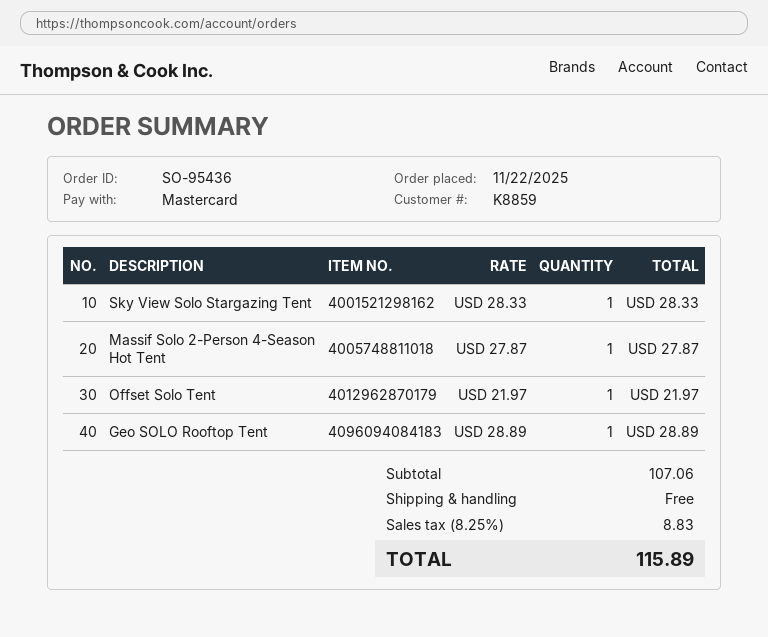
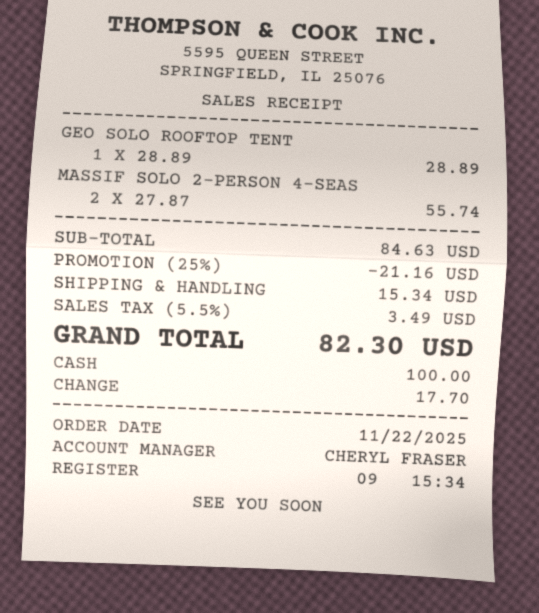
payment method: Mastercard -> cash
Sky View Solo Stargazing Tent: 1 x 28.33 = 28.33 -> none
Massif Solo 2-Person 4-Season Hot Tent: 1 x 27.87 = 27.87 -> 2 x 27.87 = 55.74
Offset Solo Tent: 1 x 21.97 = 21.97 -> none
subtotal: 107.06 -> 84.63
discount: none -> 25% = 21.16
shipping: 0.00 -> 15.34
tax: 8.25% = 8.83 -> 5.5% = 3.49
total: 115.89 -> 82.30

